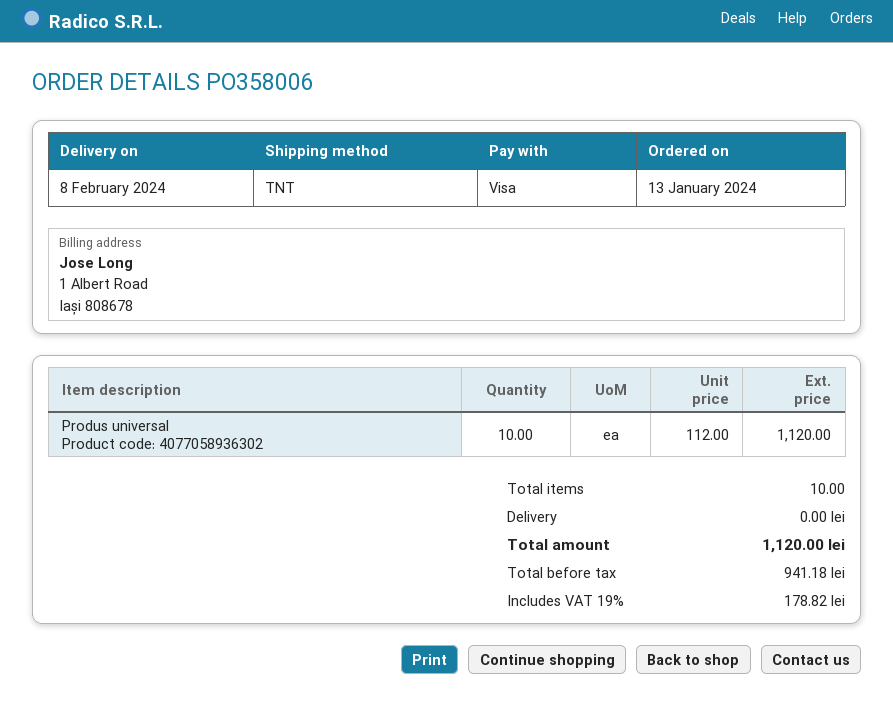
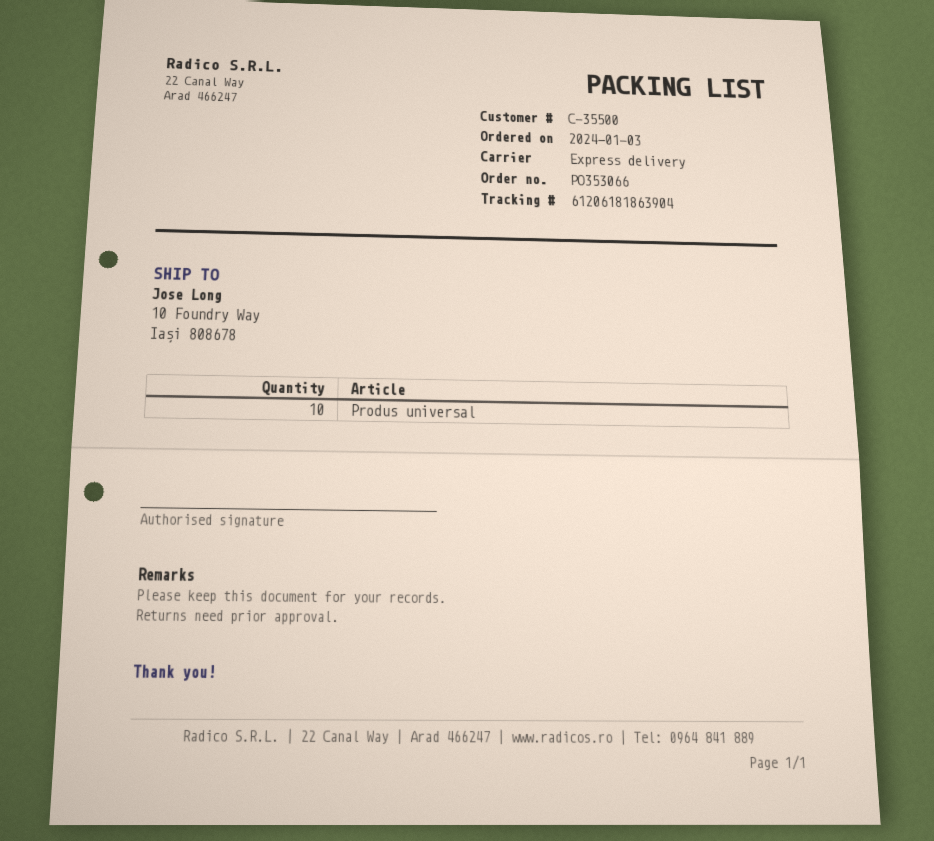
order number: PO358006 -> PO353066
order date: 2024-01-13 -> 2024-01-03
shipping method: TNT -> express

